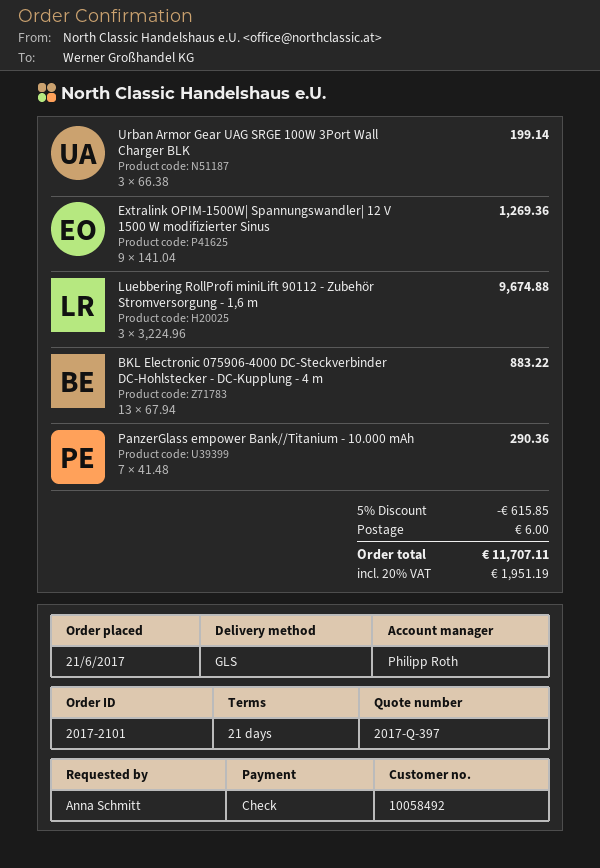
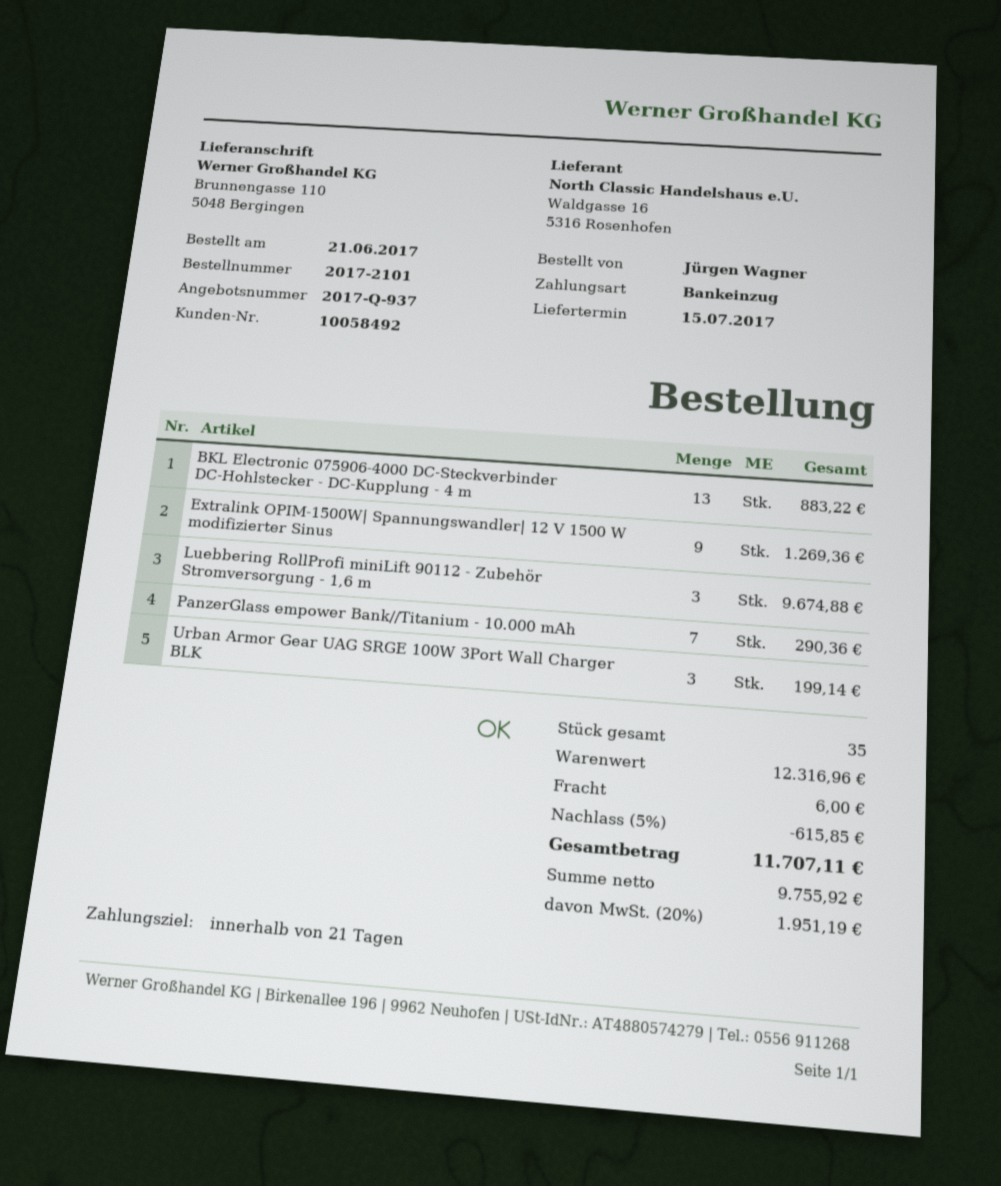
quote number: 2017-Q-397 -> 2017-Q-937
ordered by: Anna Schmitt -> Jürgen Wagner
payment method: cheque -> direct debit

